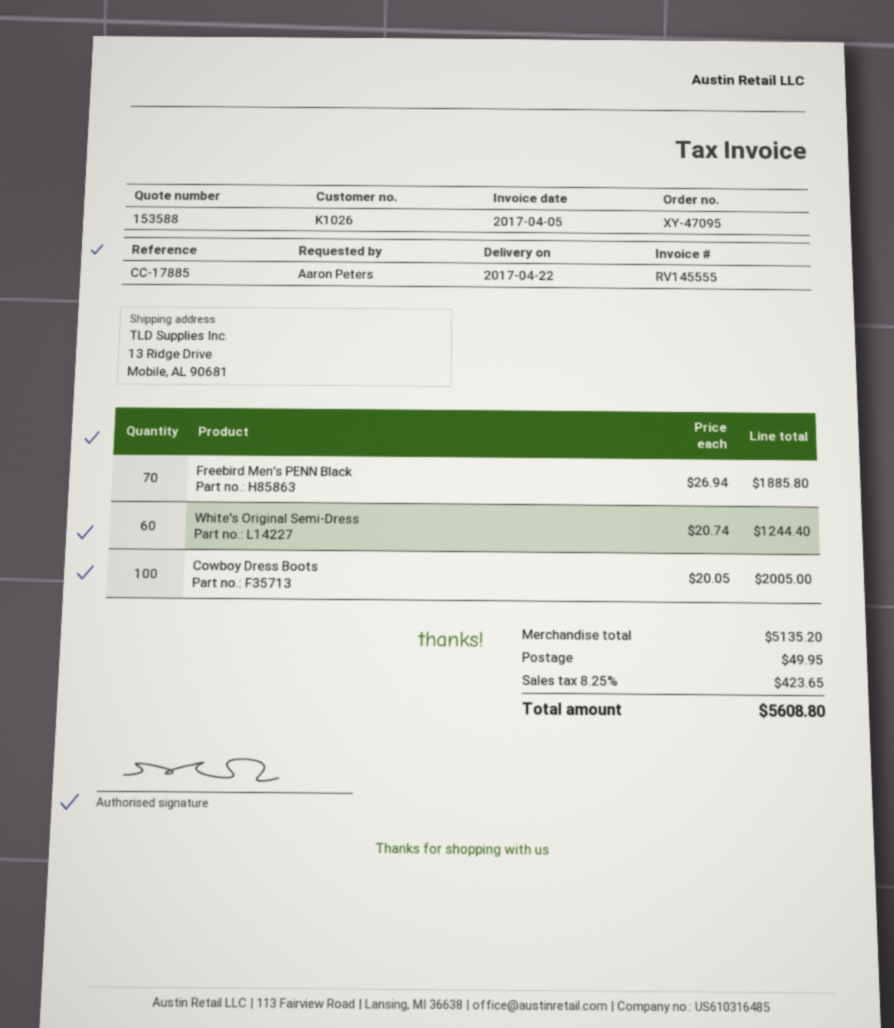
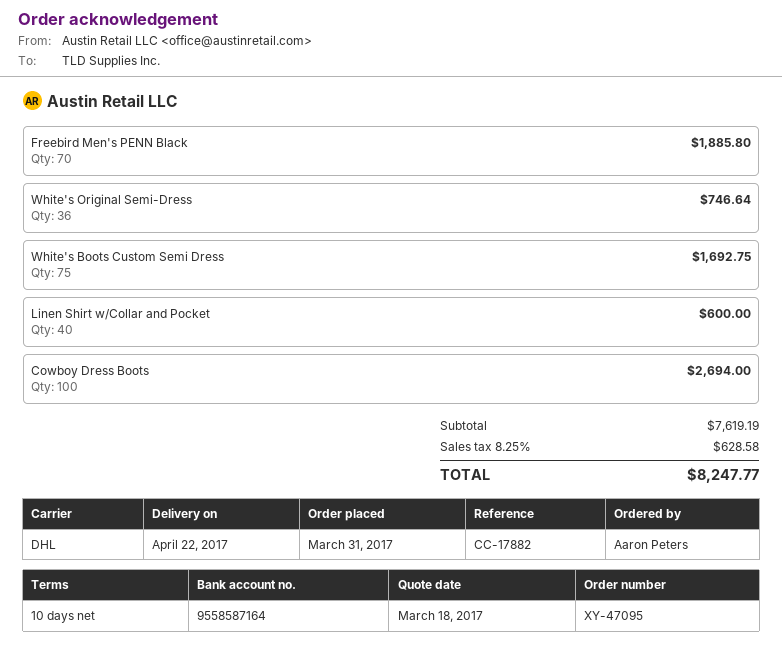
reference: CC-17885 -> CC-17882
White's Original Semi-Dress: 60 for 1244.40 -> 36 for 746.64
Cowboy Dress Boots: 100 for 2005.00 -> 100 for 2694.00
White's Boots Custom Semi Dress: none -> 75 for 1692.75
Linen Shirt w/Collar and Pocket: none -> 40 for 600.00
subtotal: 5135.20 -> 7619.19
shipping: 49.95 -> none
tax: 8.25% = 423.65 -> 8.25% = 628.58
total: 5608.80 -> 8247.77

